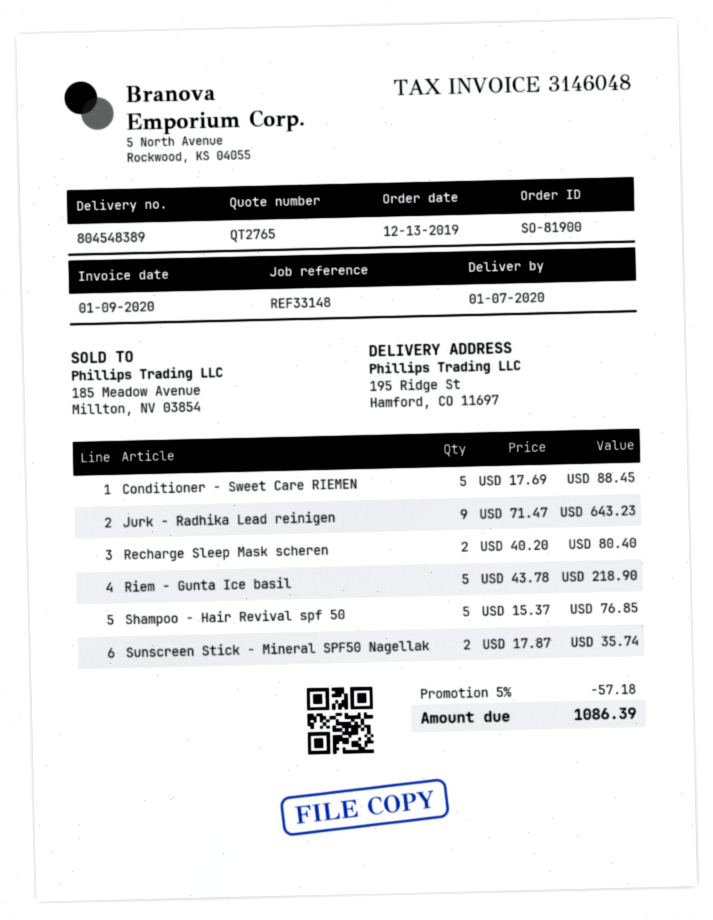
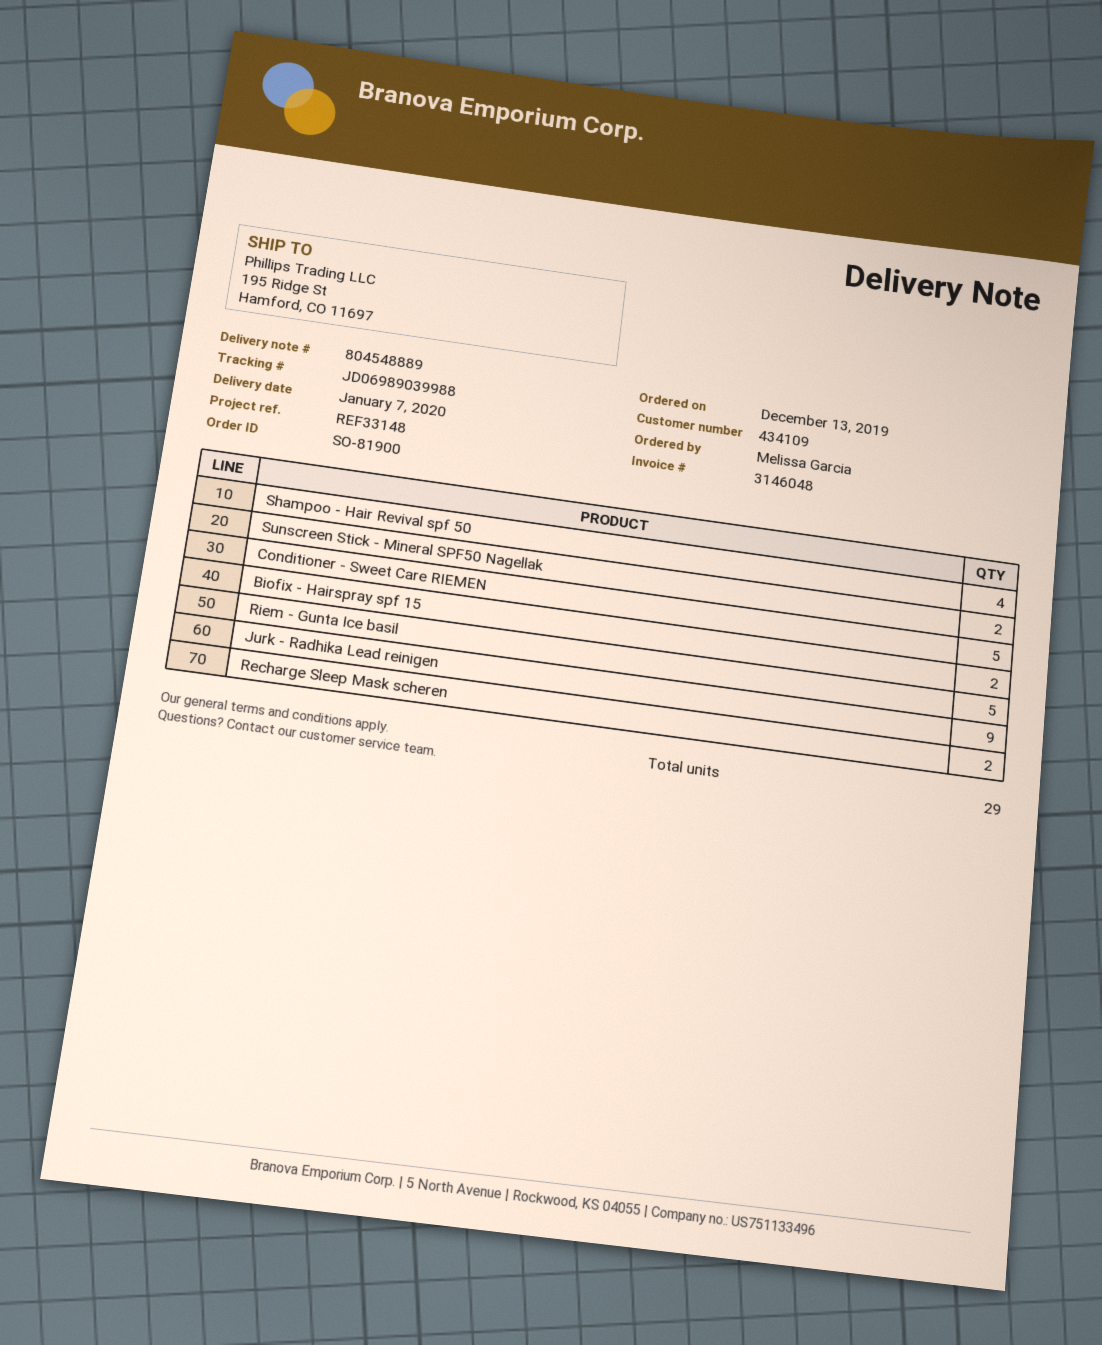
delivery note number: 804548389 -> 804548889
Shampoo - Hair Revival spf 50: 5 -> 4
Biofix - Hairspray spf 15: none -> 2

